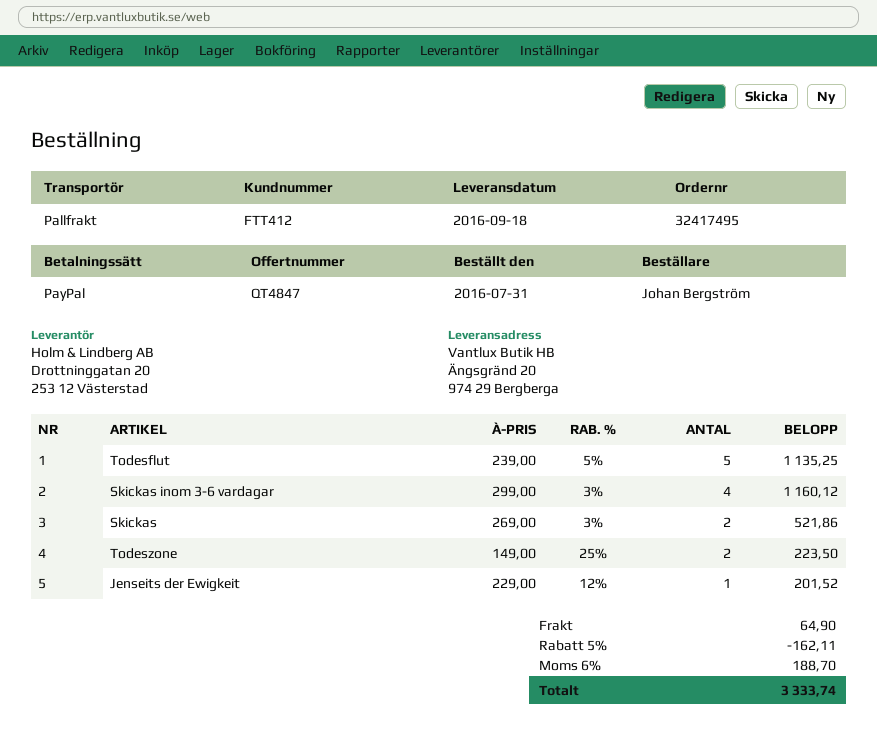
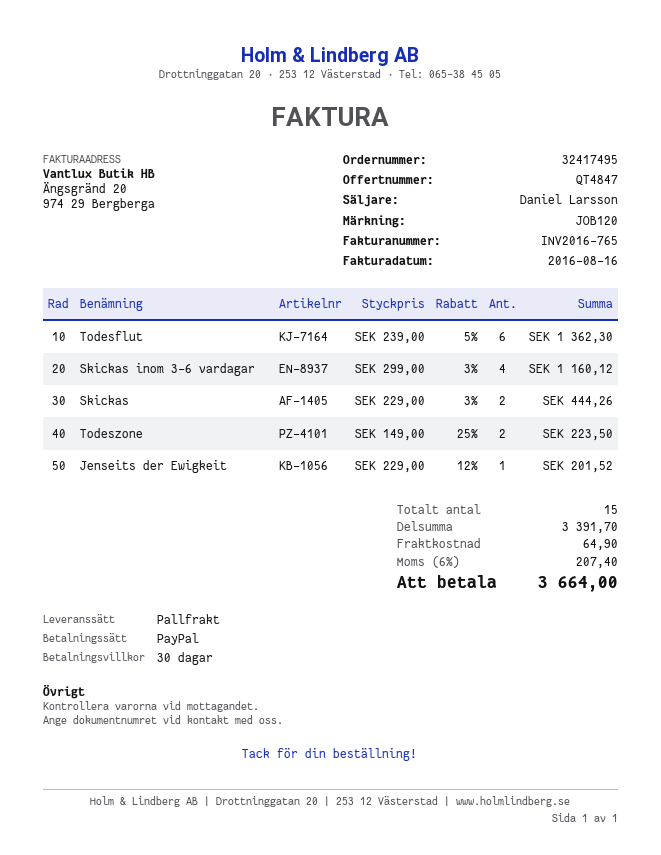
Todesflut: 5 x 239.00 - 5% = 1135.25 -> 6 x 239.00 - 5% = 1362.30
Skickas: 2 x 269.00 - 3% = 521.86 -> 2 x 229.00 - 3% = 444.26
discount: 5% = 162.11 -> none
tax: 6% = 188.70 -> 6% = 207.40
total: 3333.74 -> 3664.00

